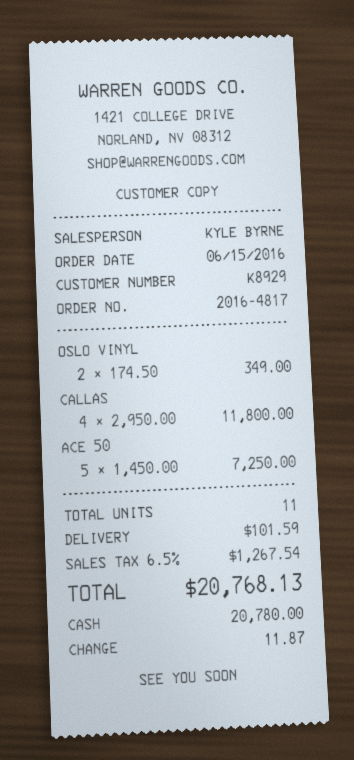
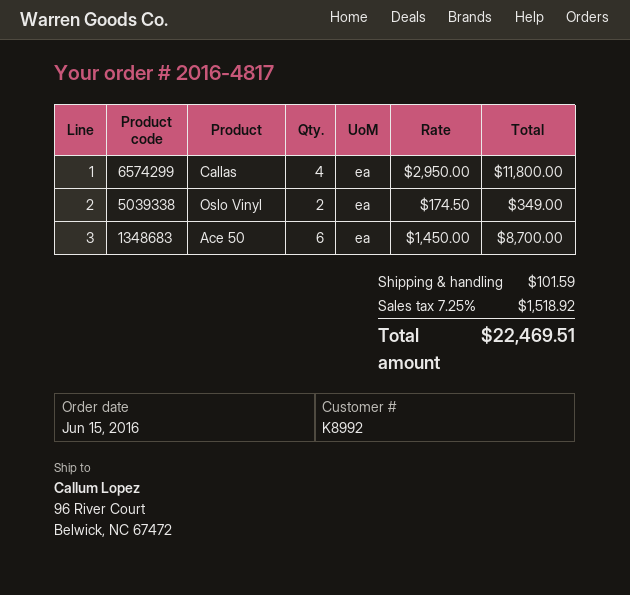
customer number: K8929 -> K8992
ACE 50: 5 x 1450.00 = 7250.00 -> 6 x 1450.00 = 8700.00
tax: 6.5% = 1267.54 -> 7.25% = 1518.92
total: 20768.13 -> 22469.51

